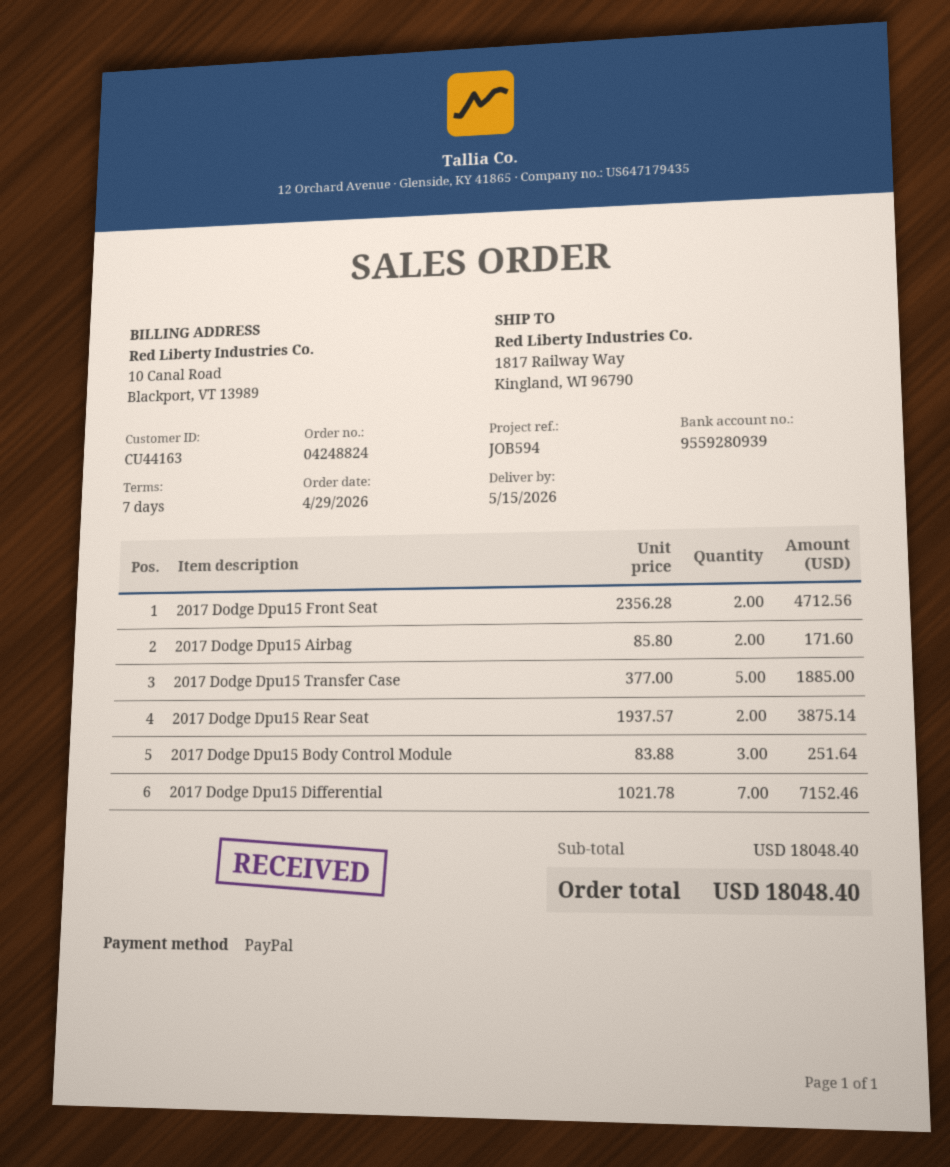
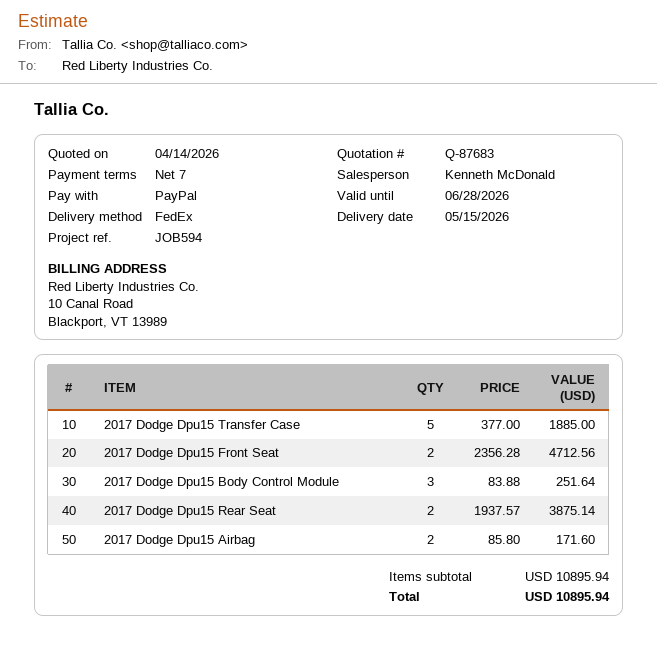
2017 Dodge Dpu15 Differential: 7 x 1021.78 = 7152.46 -> none
subtotal: 18048.40 -> 10895.94
total: 18048.40 -> 10895.94

